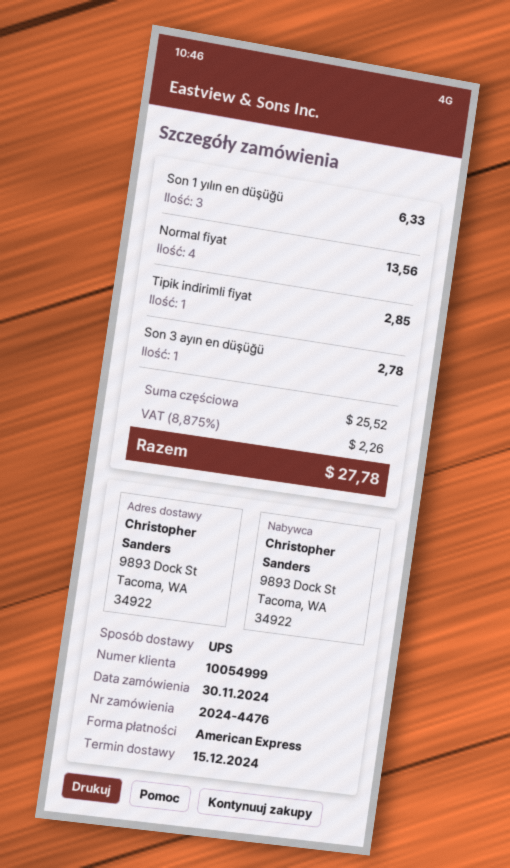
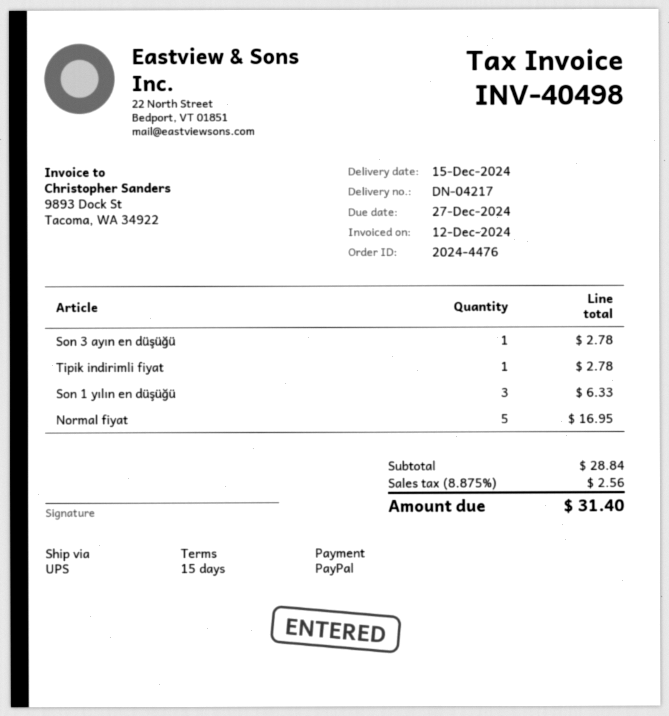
payment method: American Express -> PayPal
Normal fiyat: 4 for 13.56 -> 5 for 16.95
Tipik indirimli fiyat: 1 for 2.85 -> 1 for 2.78
subtotal: 25.52 -> 28.84
tax: 8.875% = 2.26 -> 8.875% = 2.56
total: 27.78 -> 31.40

